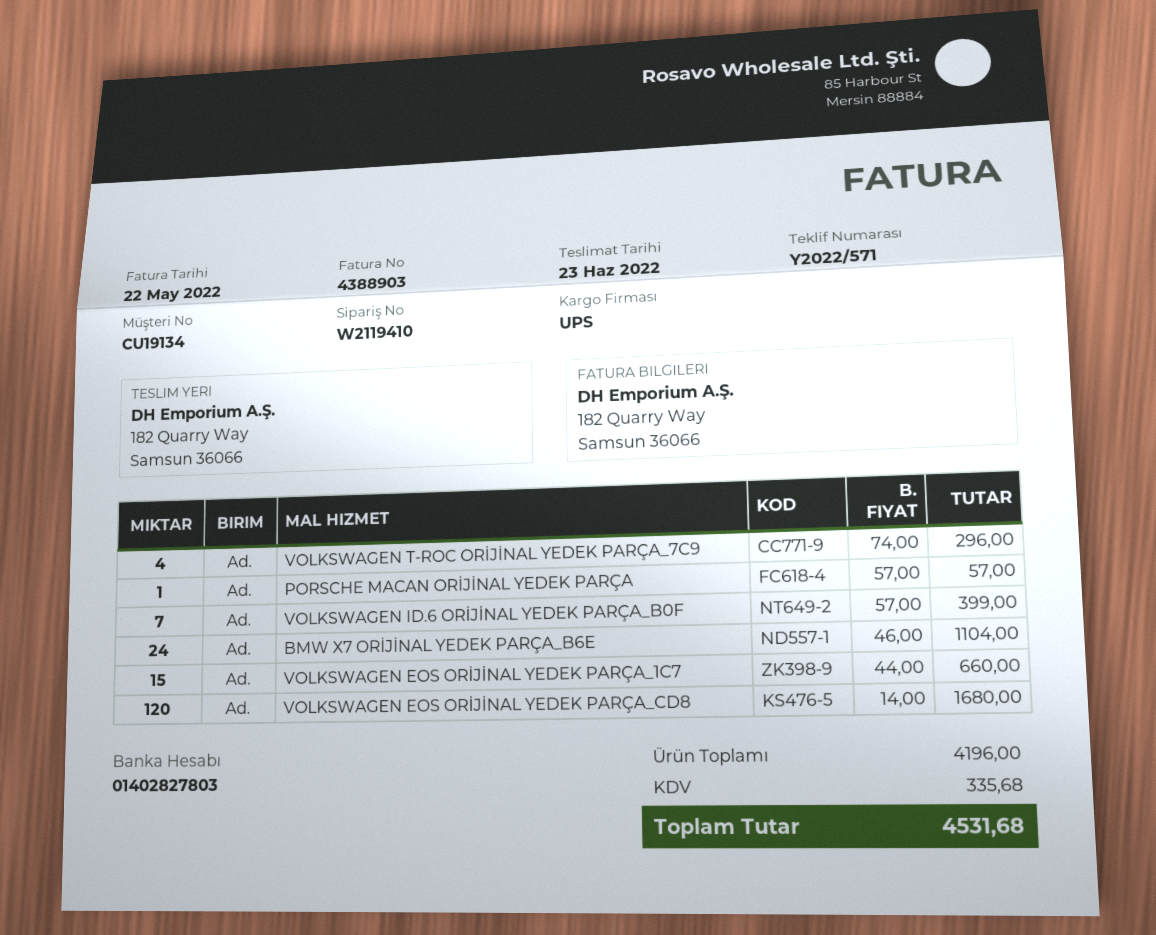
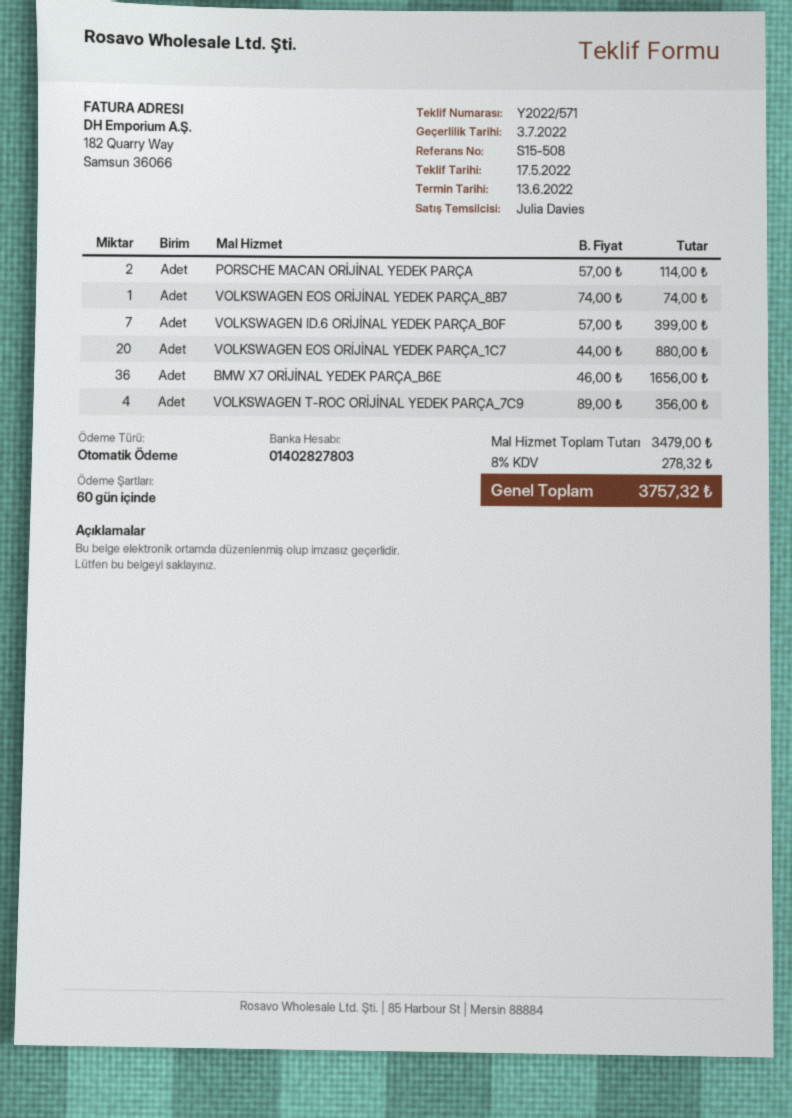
delivery date: 2022-06-23 -> 2022-06-13
VOLKSWAGEN T-ROC ORİJİNAL YEDEK PARÇA_7C9: 4 x 74.00 = 296.00 -> 4 x 89.00 = 356.00
PORSCHE MACAN ORİJİNAL YEDEK PARÇA: 1 x 57.00 = 57.00 -> 2 x 57.00 = 114.00
BMW X7 ORİJİNAL YEDEK PARÇA_B6E: 24 x 46.00 = 1104.00 -> 36 x 46.00 = 1656.00
VOLKSWAGEN EOS ORİJİNAL YEDEK PARÇA_1C7: 15 x 44.00 = 660.00 -> 20 x 44.00 = 880.00
VOLKSWAGEN EOS ORİJİNAL YEDEK PARÇA_CD8: 120 x 14.00 = 1680.00 -> none
VOLKSWAGEN EOS ORİJİNAL YEDEK PARÇA_8B7: none -> 1 x 74.00 = 74.00
subtotal: 4196.00 -> 3479.00
tax: 335.68 -> 278.32
total: 4531.68 -> 3757.32

